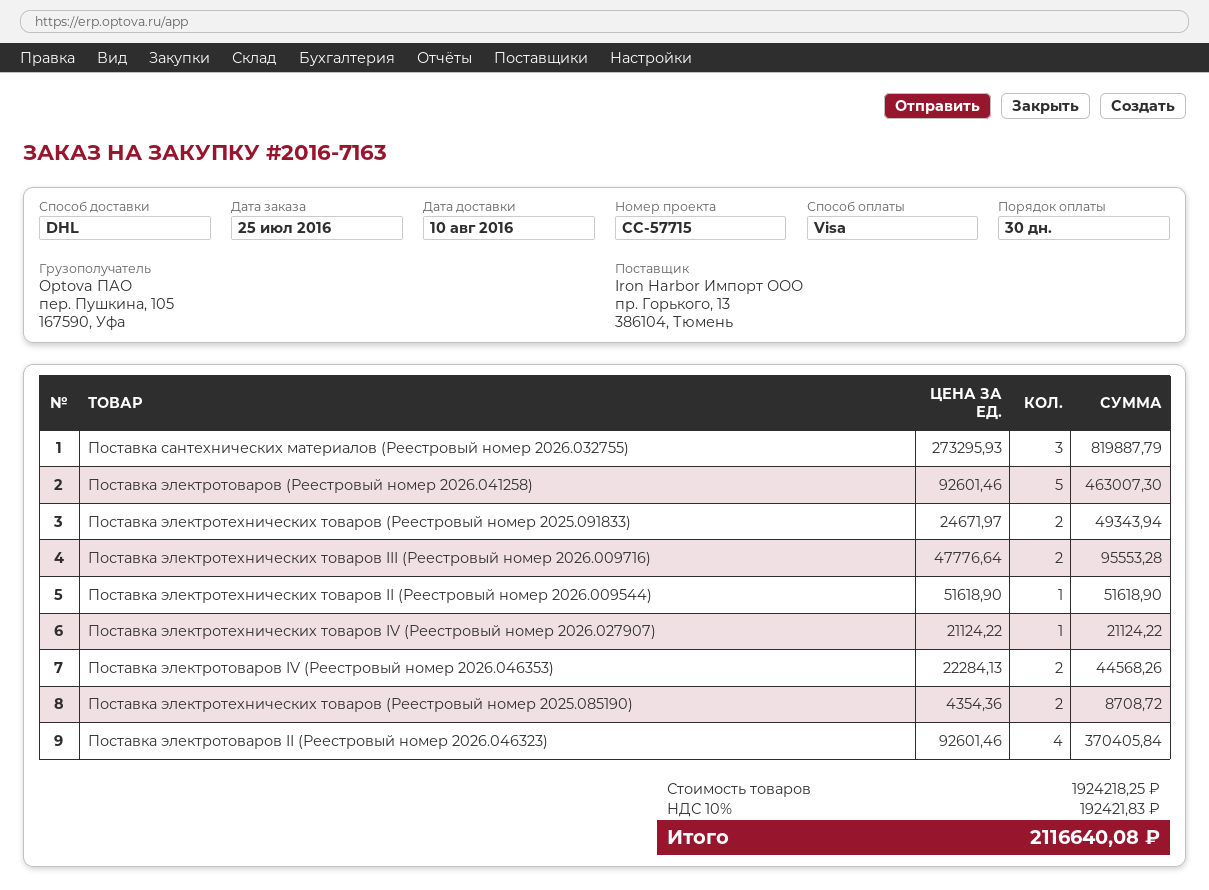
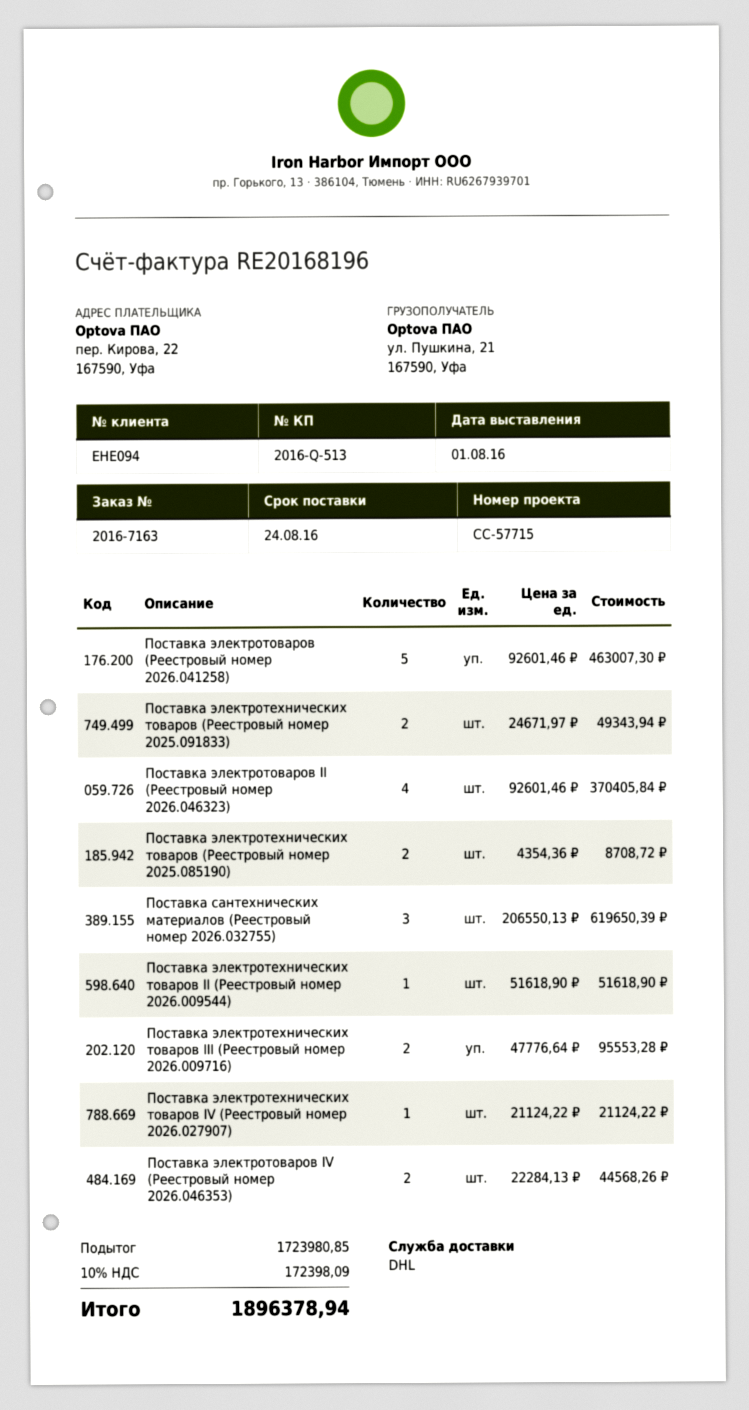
delivery date: 2016-08-10 -> 2016-08-24
ship to: пер. Пушкина, 105, 167590, Уфа -> ул. Пушкина, 21, 167590, Уфа
Поставка сантехнических материалов (Реестровый номер 2026.032755): 3 x 273295.93 = 819887.79 -> 3 x 206550.13 = 619650.39
subtotal: 1924218.25 -> 1723980.85
tax: 10% = 192421.83 -> 10% = 172398.09
total: 2116640.08 -> 1896378.94

